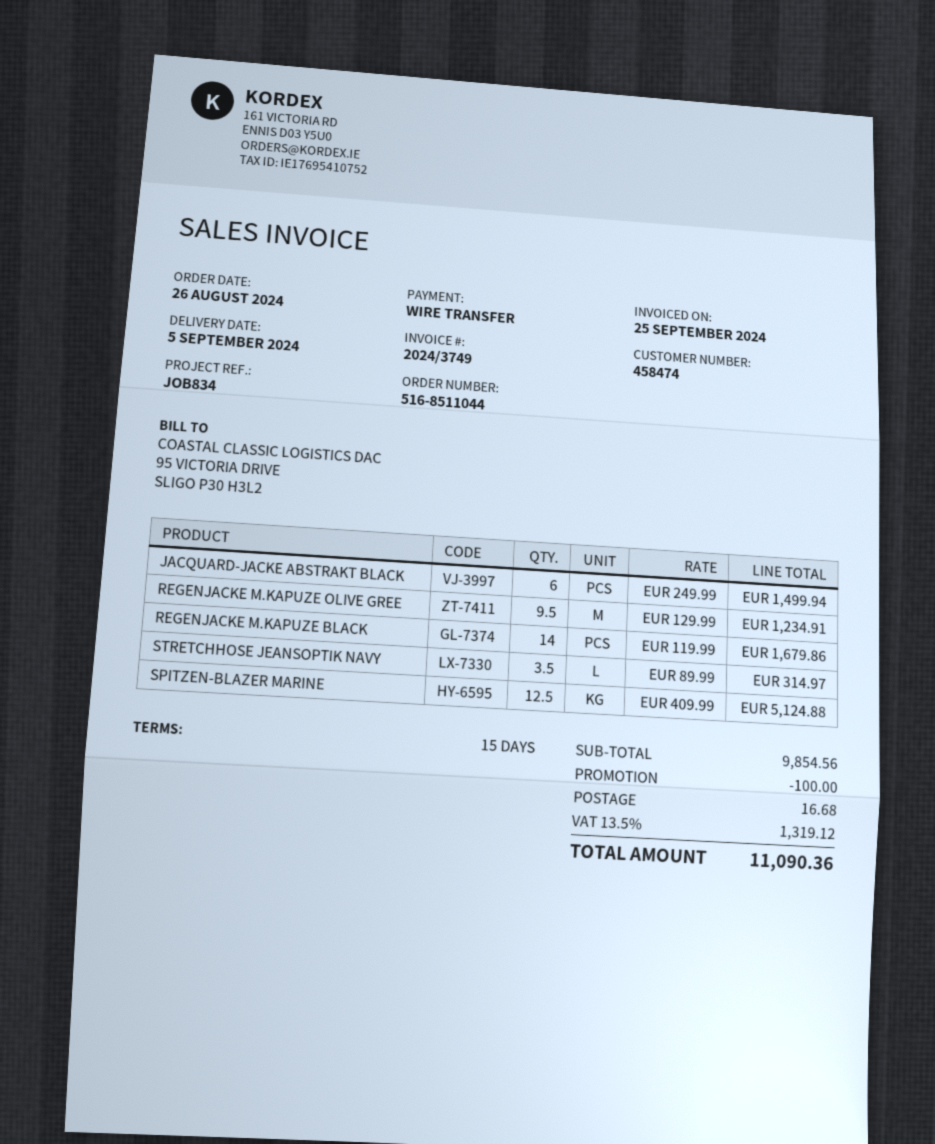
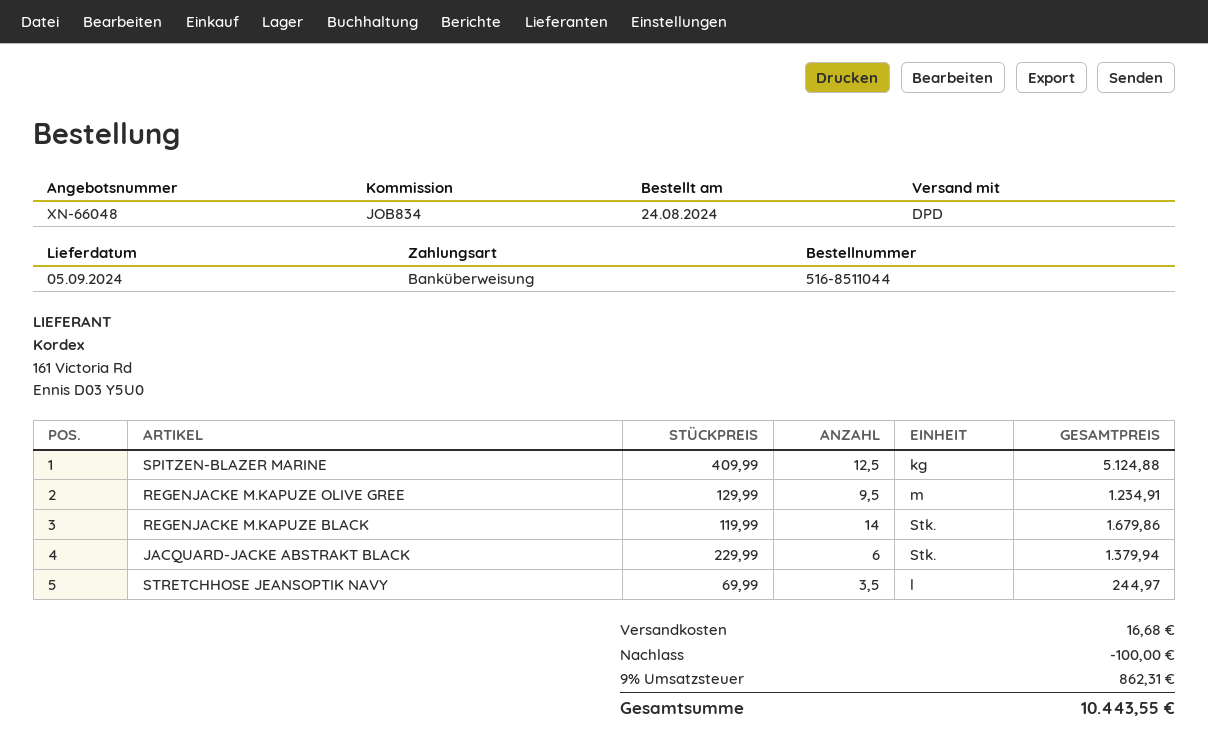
order date: 2024-08-26 -> 2024-08-24
JACQUARD-JACKE ABSTRAKT BLACK: 6 x 249.99 = 1499.94 -> 6 x 229.99 = 1379.94
STRETCHHOSE JEANSOPTIK NAVY: 3.5 x 89.99 = 314.97 -> 3.5 x 69.99 = 244.97
tax: 13.5% = 1319.12 -> 9% = 862.31
total: 11090.36 -> 10443.55

